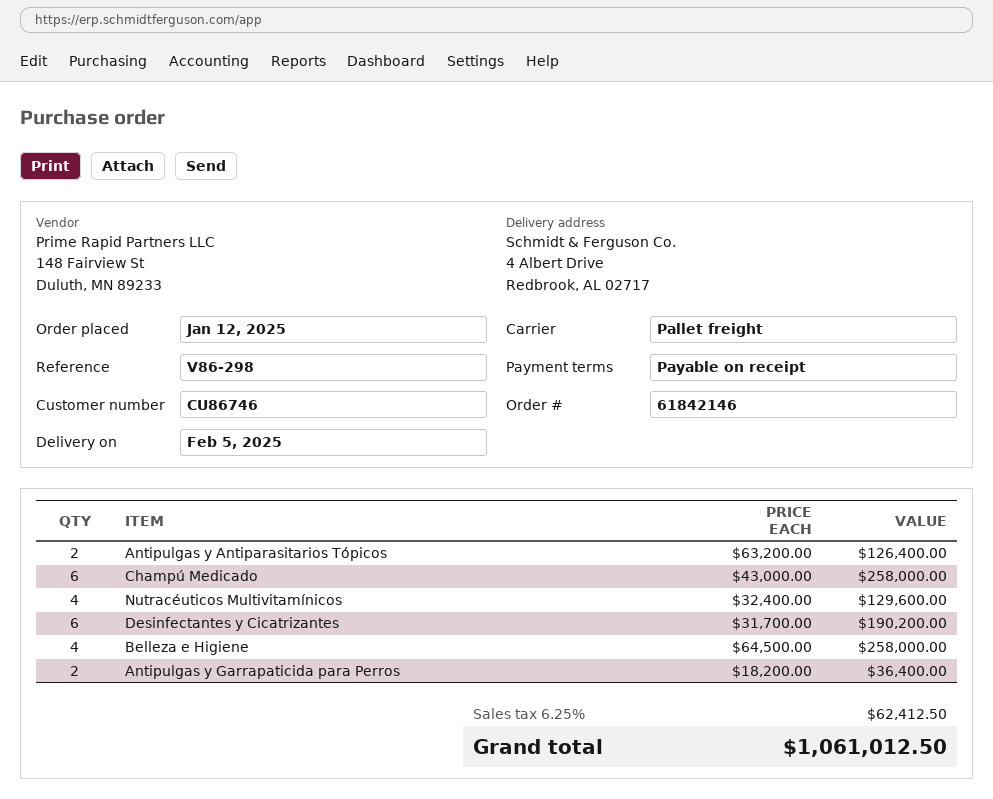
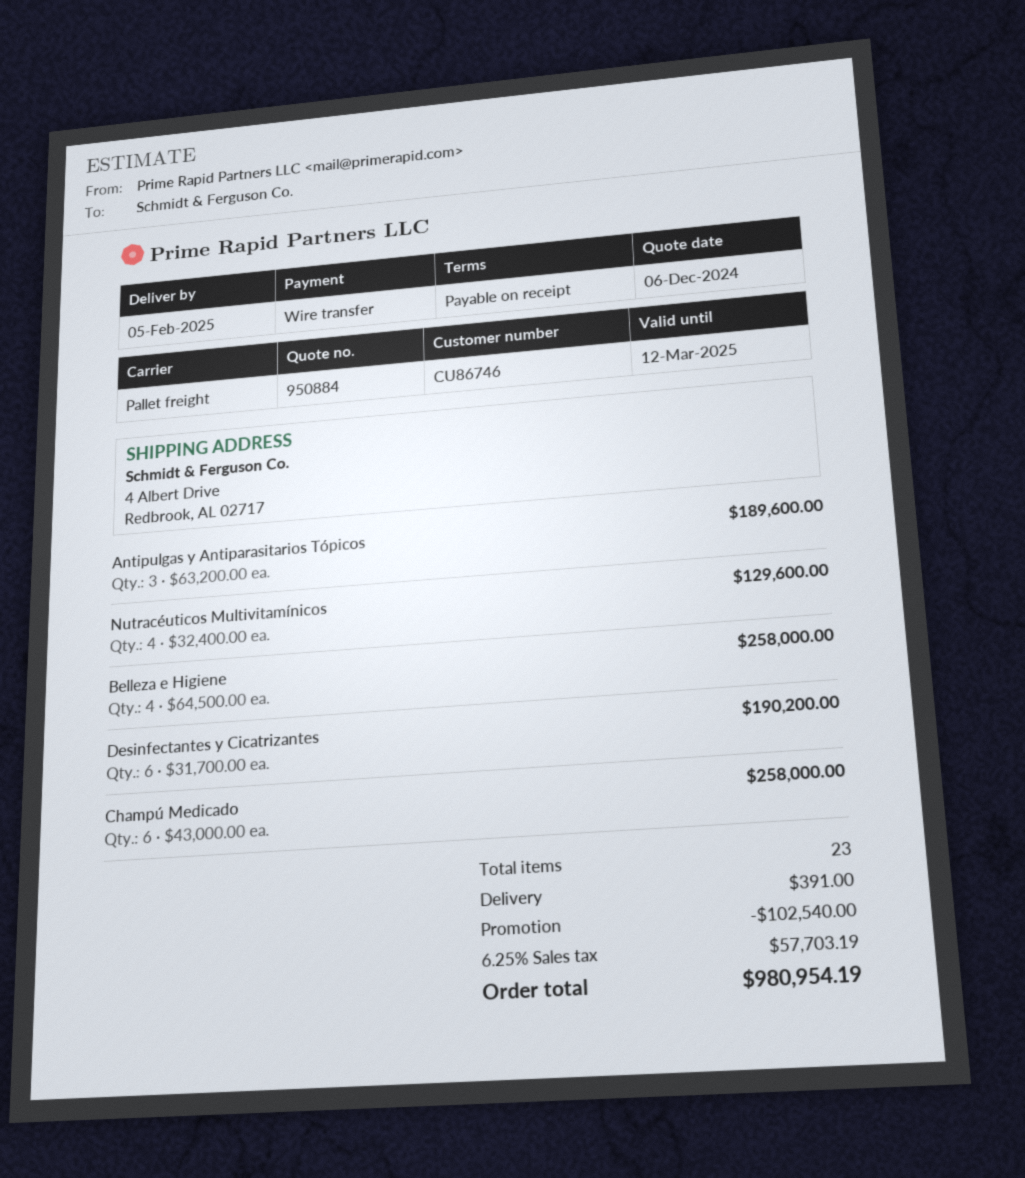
Antipulgas y Antiparasitarios Tópicos: 2 x 63200.00 = 126400.00 -> 3 x 63200.00 = 189600.00
Antipulgas y Garrapaticida para Perros: 2 x 18200.00 = 36400.00 -> none
discount: none -> 102540.00
shipping: none -> 391.00
tax: 6.25% = 62412.50 -> 6.25% = 57703.19
total: 1061012.50 -> 980954.19

